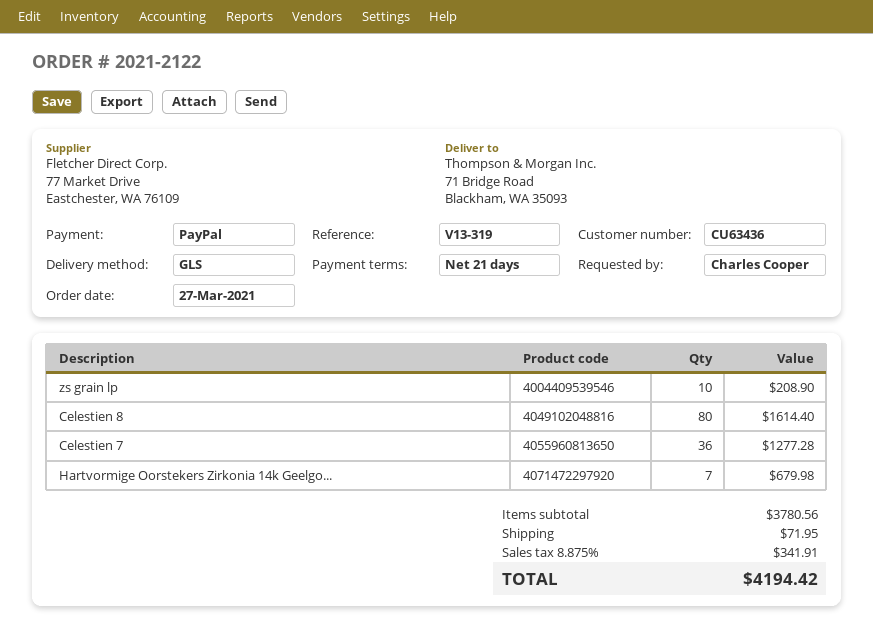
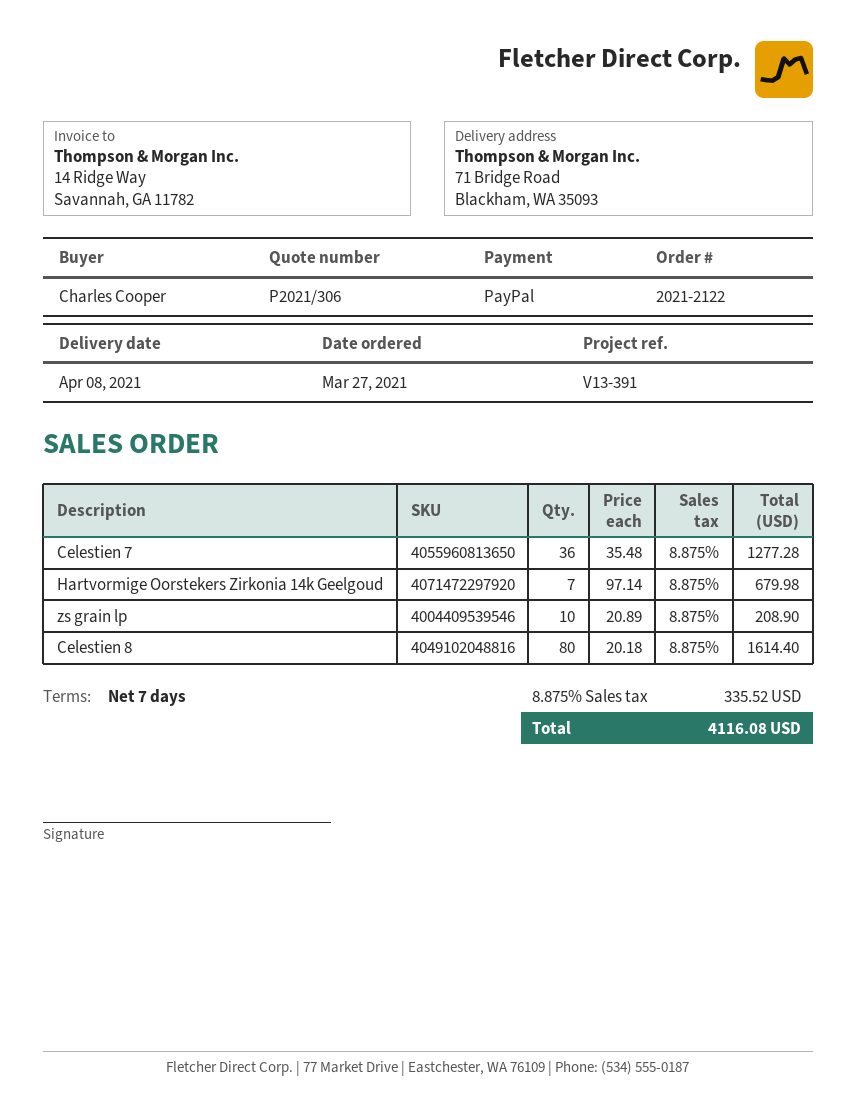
payment terms: 21 days -> 7 days
reference: V13-319 -> V13-391
shipping: 71.95 -> none
tax: 8.875% = 341.91 -> 8.875% = 335.52
total: 4194.42 -> 4116.08

